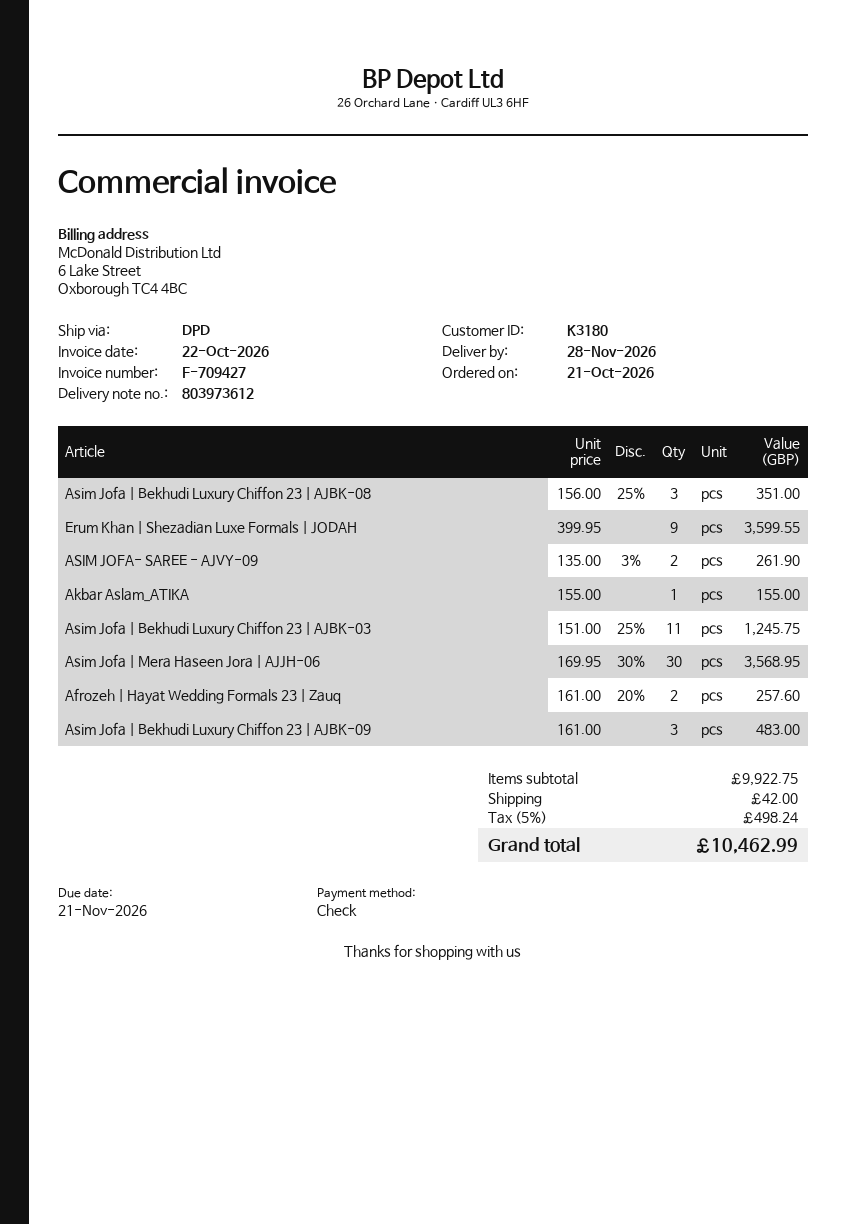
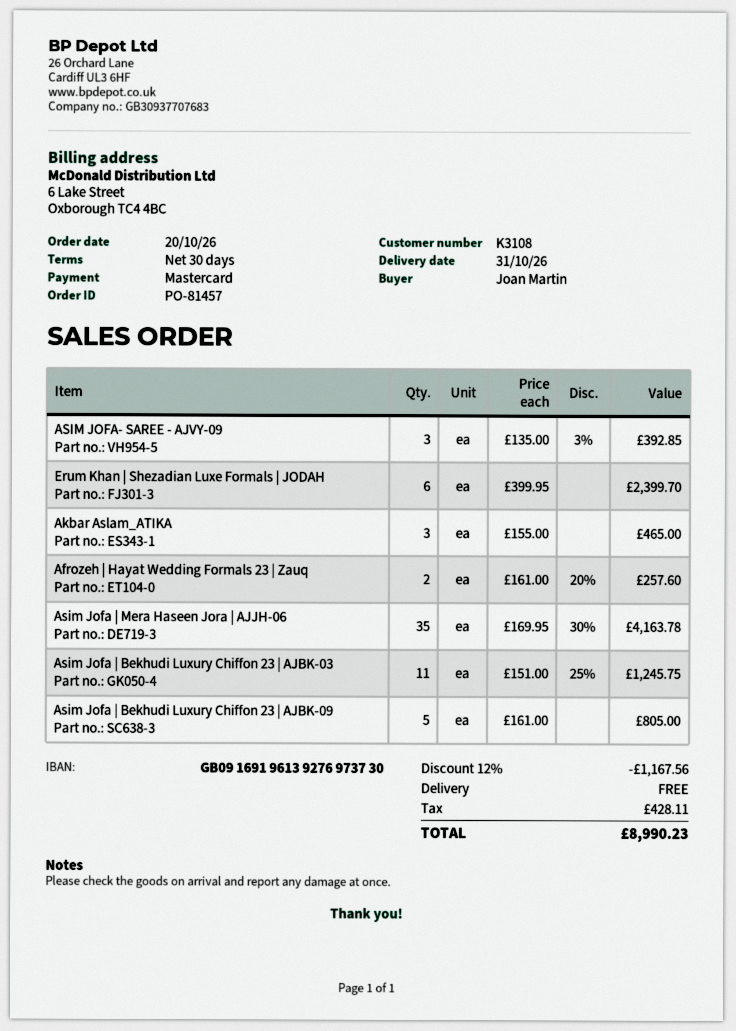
order date: 2026-10-21 -> 2026-10-20
delivery date: 2026-11-28 -> 2026-10-31
customer number: K3180 -> K3108
payment method: cheque -> Mastercard
Asim Jofa | Bekhudi Luxury Chiffon 23 | AJBK-08: 3 x 156.00 - 25% = 351.00 -> none
Erum Khan | Shezadian Luxe Formals | JODAH: 9 x 399.95 = 3599.55 -> 6 x 399.95 = 2399.70
ASIM JOFA- SAREE - AJVY-09: 2 x 135.00 - 3% = 261.90 -> 3 x 135.00 - 3% = 392.85
Akbar Aslam_ATIKA: 1 x 155.00 = 155.00 -> 3 x 155.00 = 465.00
Asim Jofa | Mera Haseen Jora | AJJH-06: 30 x 169.95 - 30% = 3568.95 -> 35 x 169.95 - 30% = 4163.78
Asim Jofa | Bekhudi Luxury Chiffon 23 | AJBK-09: 3 x 161.00 = 483.00 -> 5 x 161.00 = 805.00
discount: none -> 12% = 1167.56
shipping: 42.00 -> 0.00
tax: 498.24 -> 428.11
total: 10462.99 -> 8990.23

